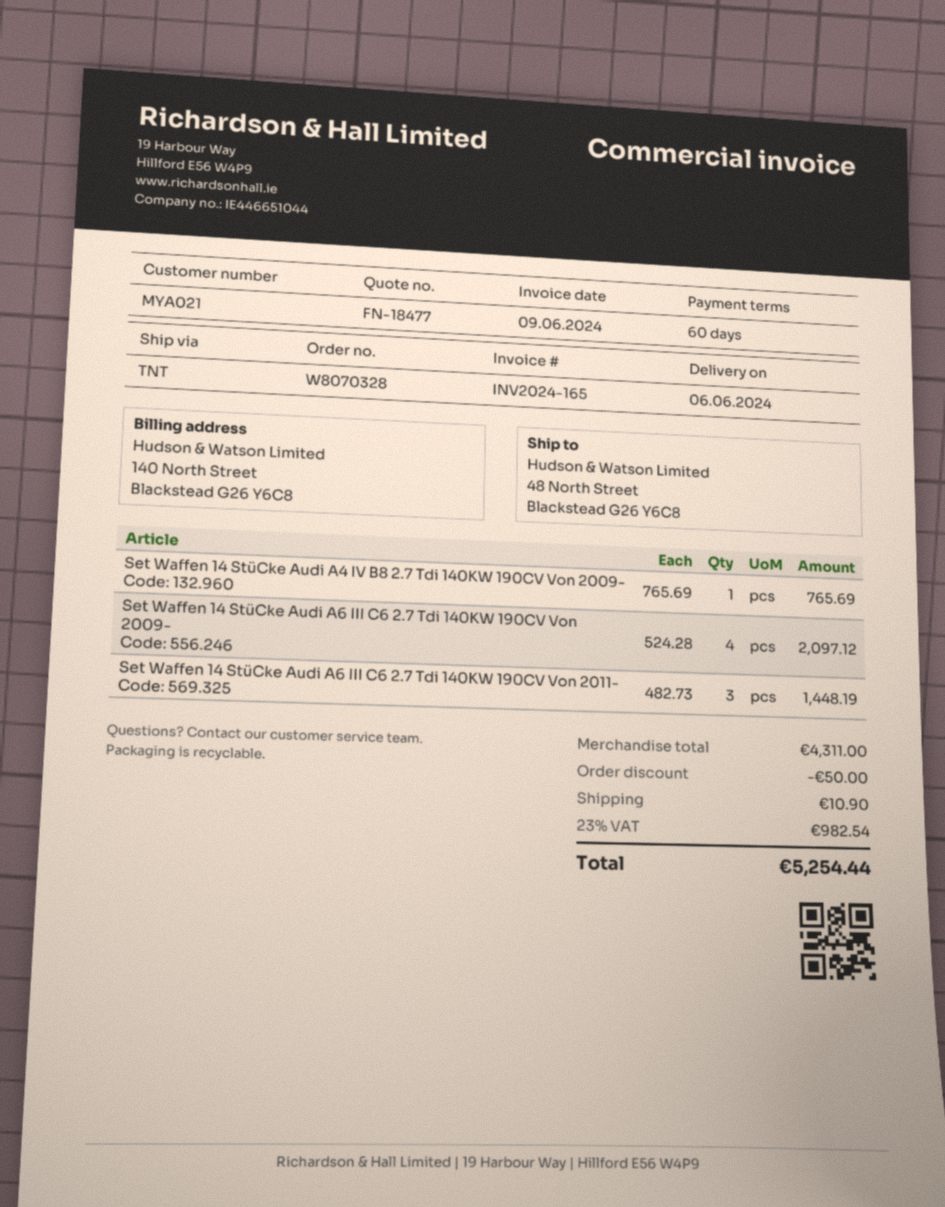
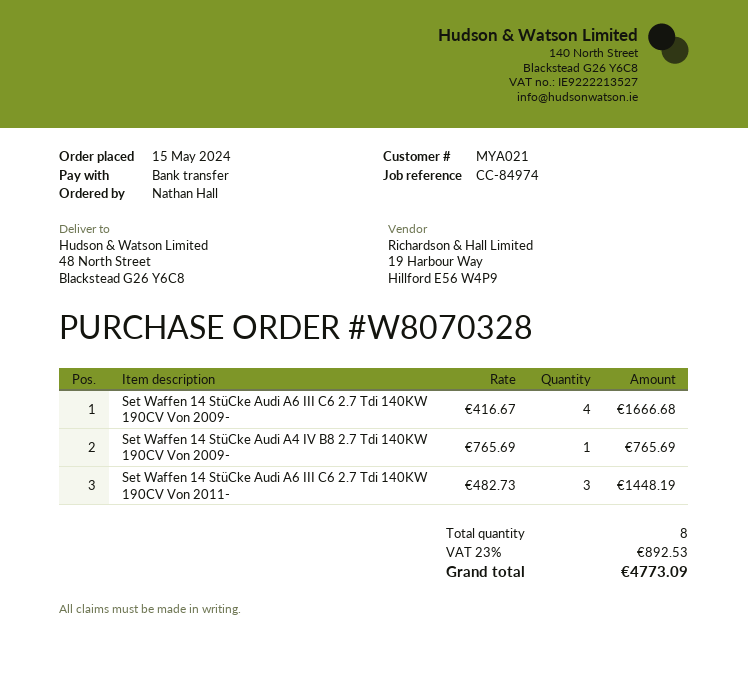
Set Waffen 14 StüCke Audi A6 III C6 2.7 Tdi 140KW 190CV Von 2009-: 4 x 524.28 = 2097.12 -> 4 x 416.67 = 1666.68
discount: 50.00 -> none
shipping: 10.90 -> none
tax: 23% = 982.54 -> 23% = 892.53
total: 5254.44 -> 4773.09

